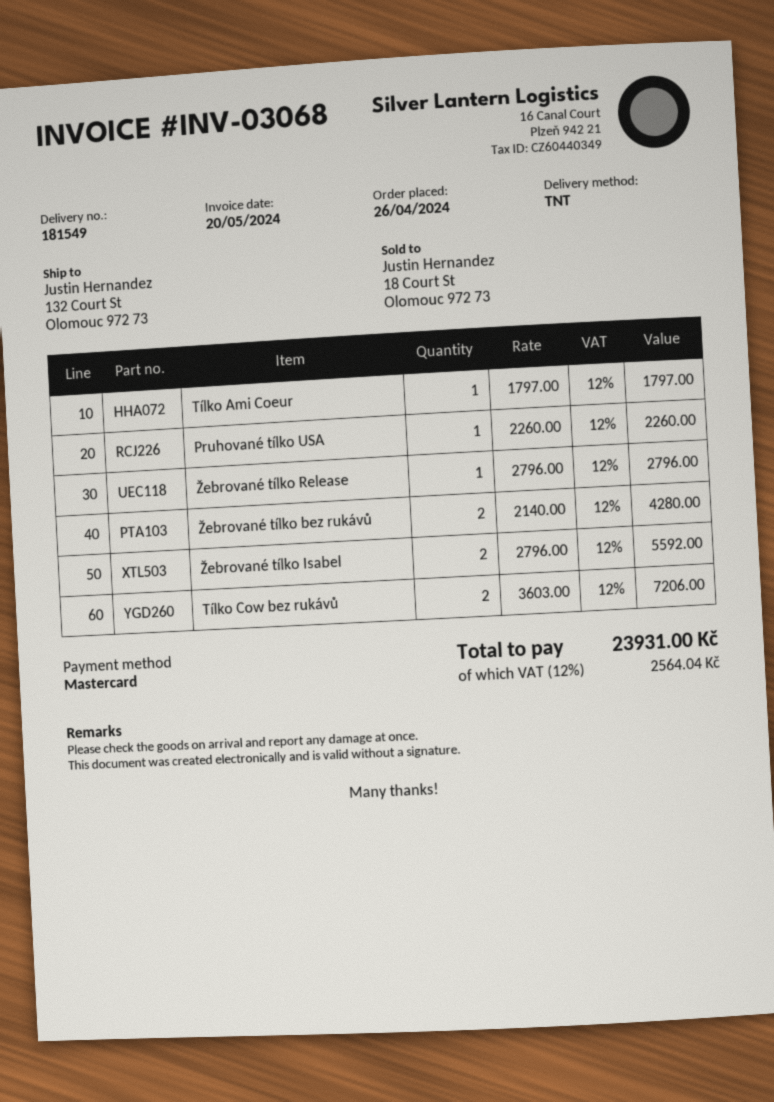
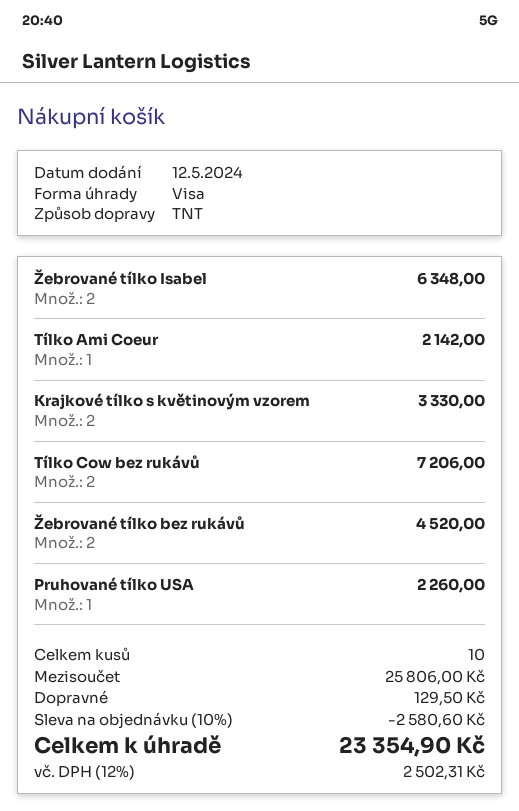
payment method: Mastercard -> Visa
Tílko Ami Coeur: 1 for 1797.00 -> 1 for 2142.00
Žebrované tílko Release: 1 for 2796.00 -> none
Žebrované tílko bez rukávů: 2 for 4280.00 -> 2 for 4520.00
Žebrované tílko Isabel: 2 for 5592.00 -> 2 for 6348.00
Krajkové tílko s květinovým vzorem: none -> 2 for 3330.00
discount: none -> 10% = 2580.60
shipping: none -> 129.50
tax: 12% = 2564.04 -> 12% = 2502.31
total: 23931.00 -> 23354.90

